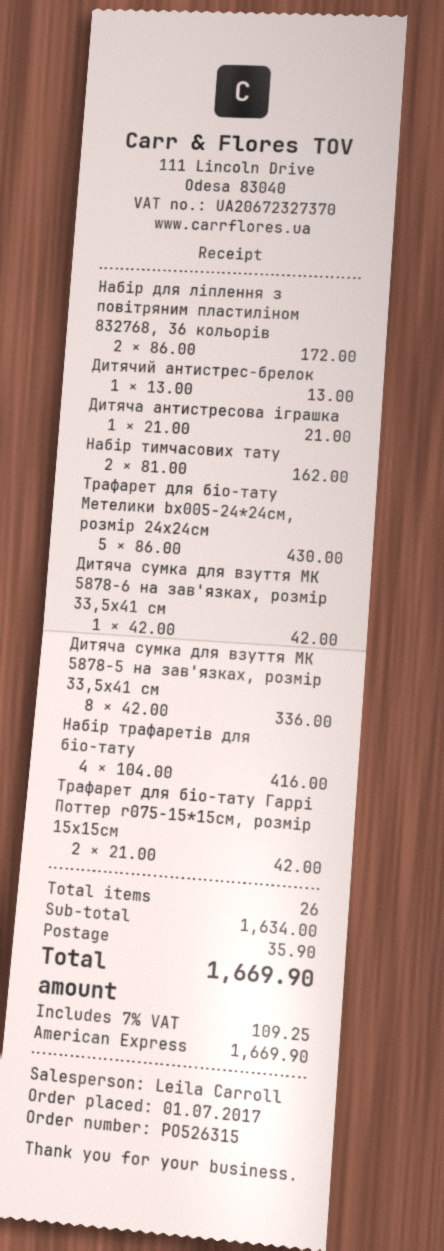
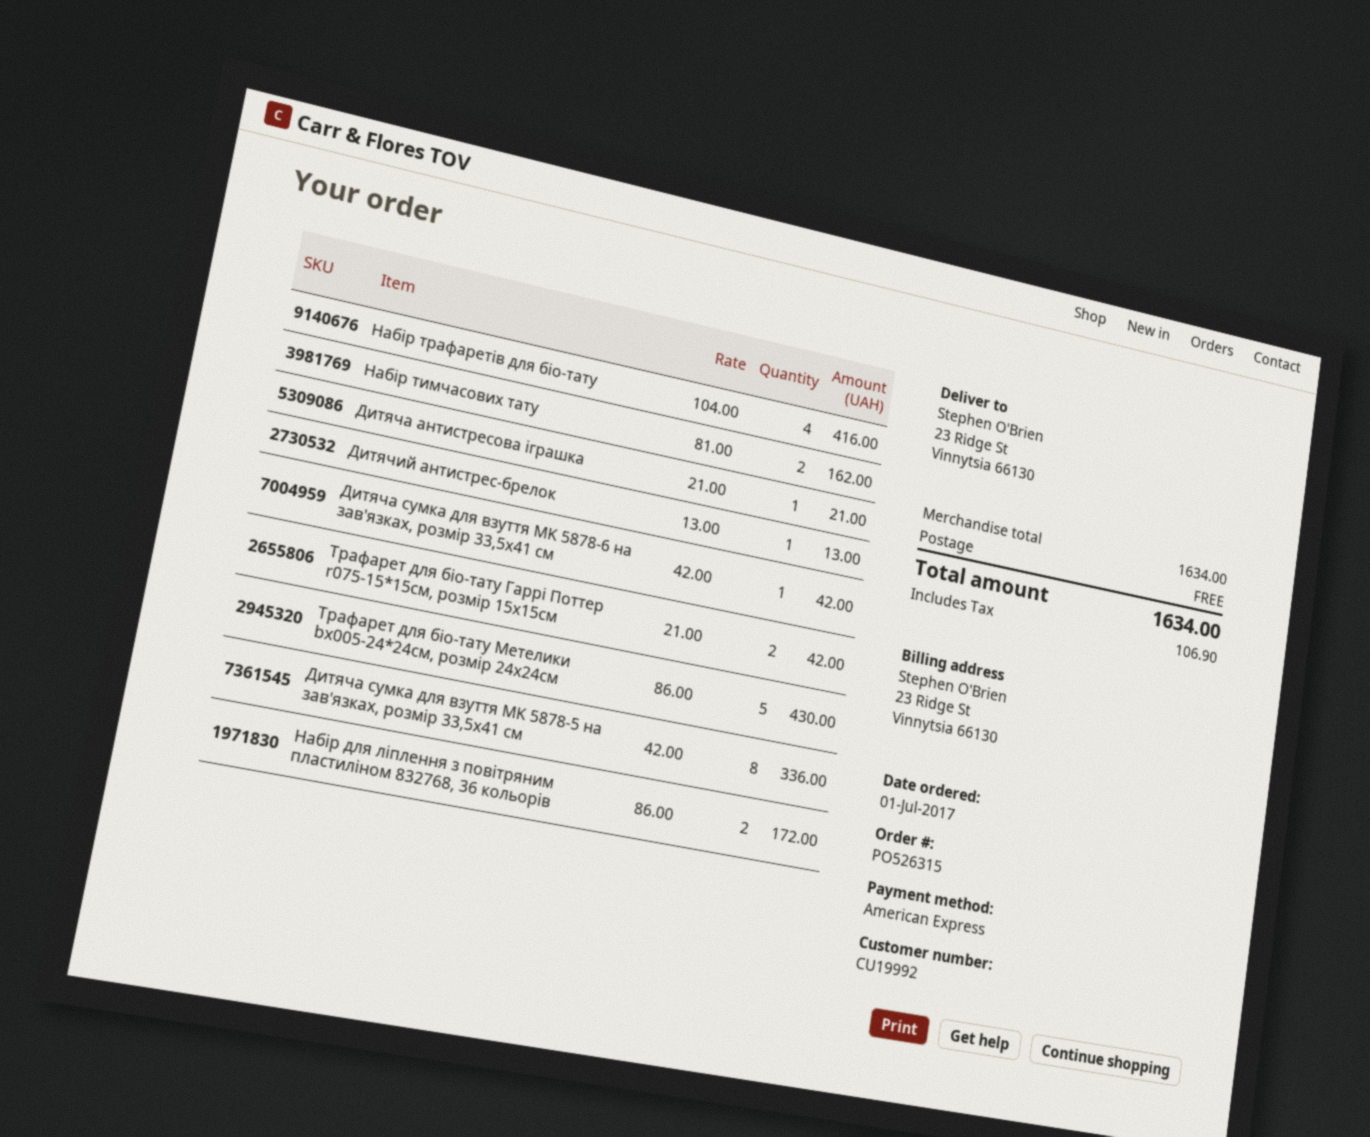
shipping: 35.90 -> 0.00
tax: 109.25 -> 106.90
total: 1669.90 -> 1634.00

